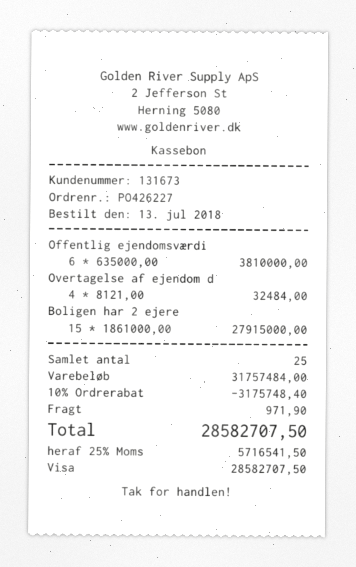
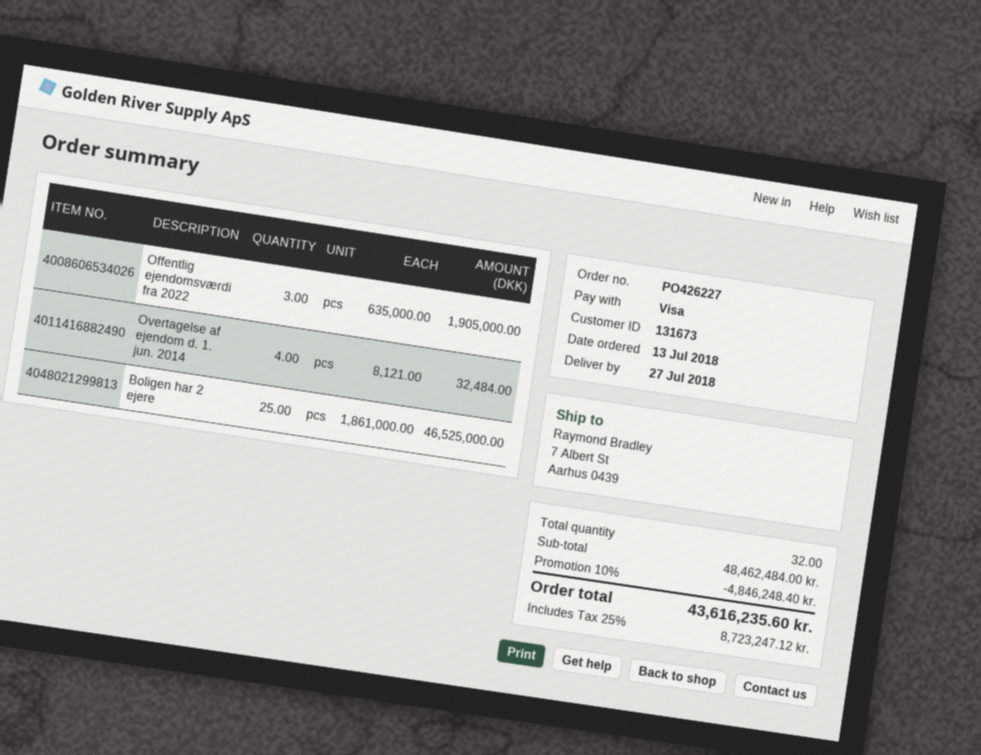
Offentlig ejendomsværdi: 6 x 635000.00 = 3810000.00 -> 3 x 635000.00 = 1905000.00
Boligen har 2 ejere: 15 x 1861000.00 = 27915000.00 -> 25 x 1861000.00 = 46525000.00
total quantity: 25 -> 32
subtotal: 31757484.00 -> 48462484.00
discount: 10% = 3175748.40 -> 10% = 4846248.40
shipping: 971.90 -> none
tax: 25% = 5716541.50 -> 25% = 8723247.12
total: 28582707.50 -> 43616235.60

